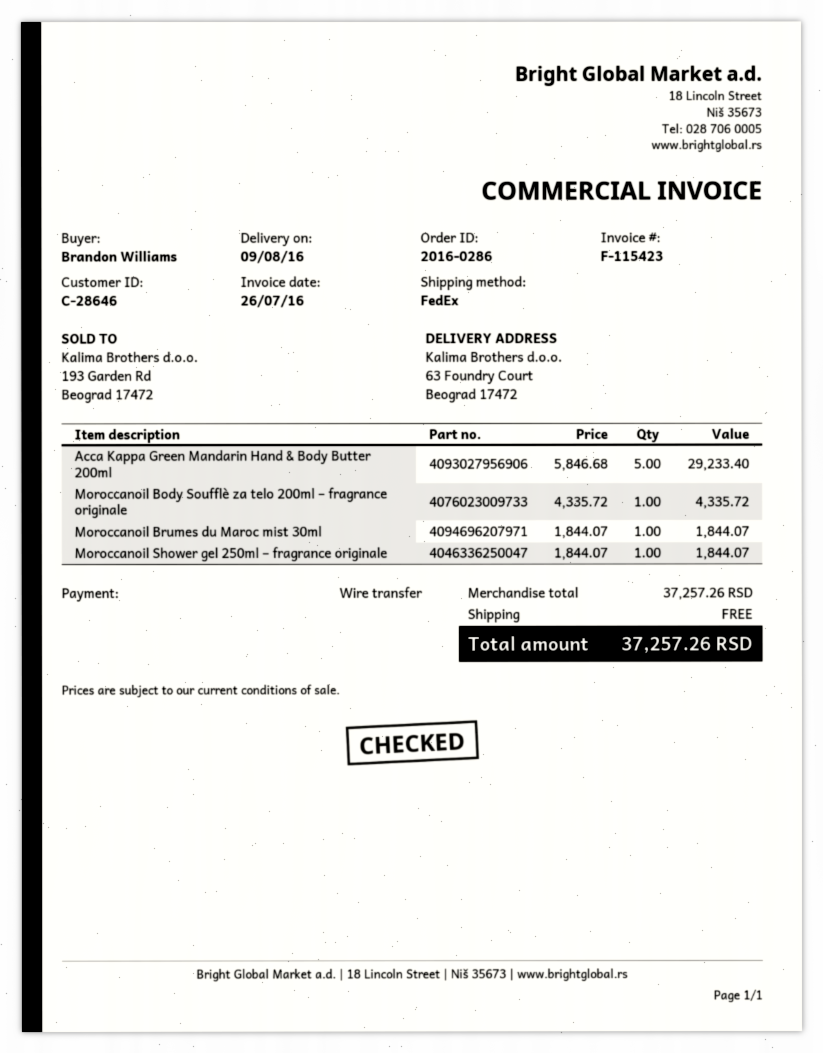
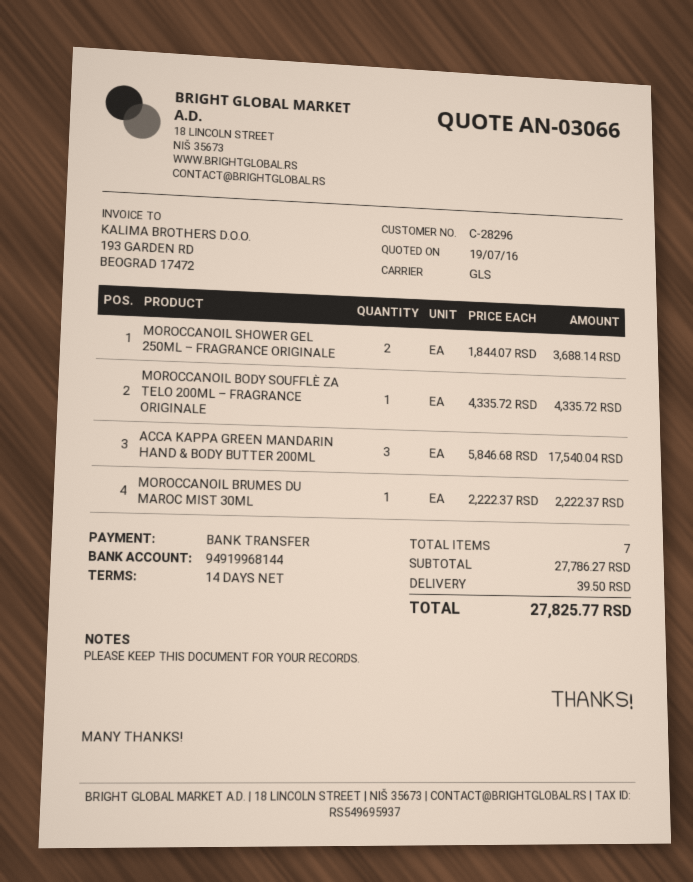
customer number: C-28646 -> C-28296
shipping method: FedEx -> GLS
Acca Kappa Green Mandarin Hand & Body Butter 200ml: 5 x 5846.68 = 29233.40 -> 3 x 5846.68 = 17540.04
Moroccanoil Brumes du Maroc mist 30ml: 1 x 1844.07 = 1844.07 -> 1 x 2222.37 = 2222.37
Moroccanoil Shower gel 250ml – fragrance originale: 1 x 1844.07 = 1844.07 -> 2 x 1844.07 = 3688.14
subtotal: 37257.26 -> 27786.27
shipping: 0.00 -> 39.50
total: 37257.26 -> 27825.77

